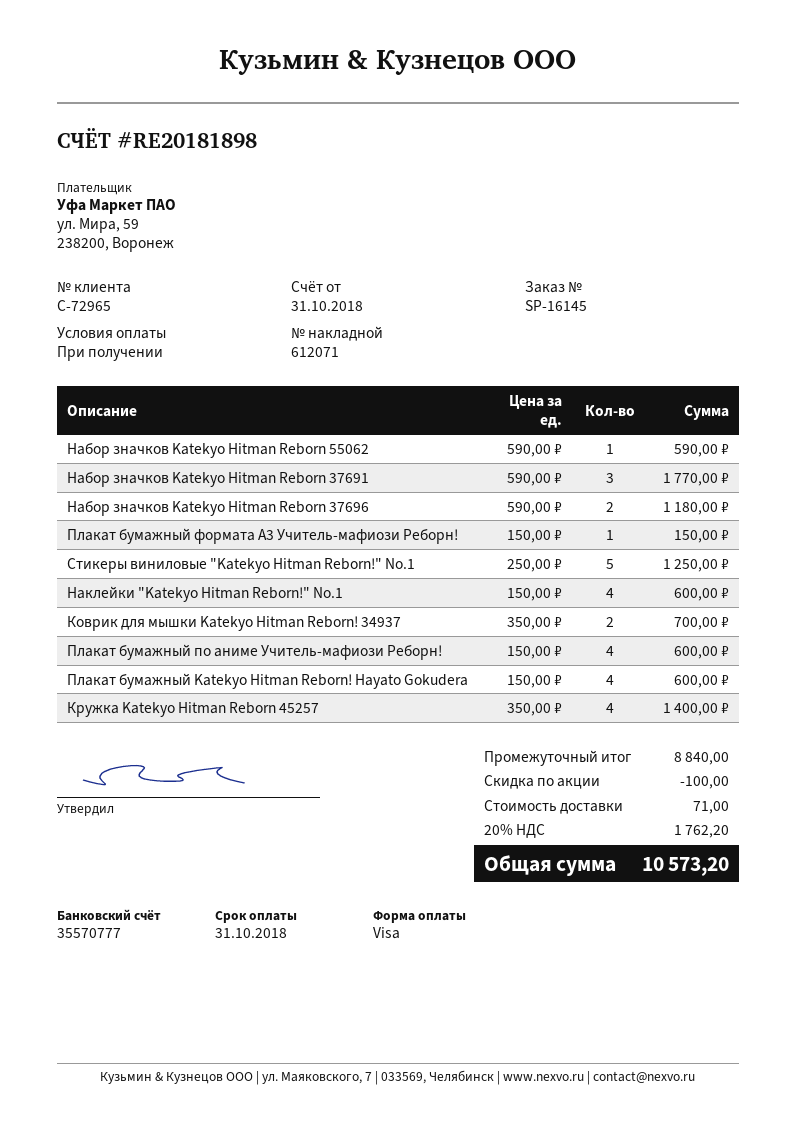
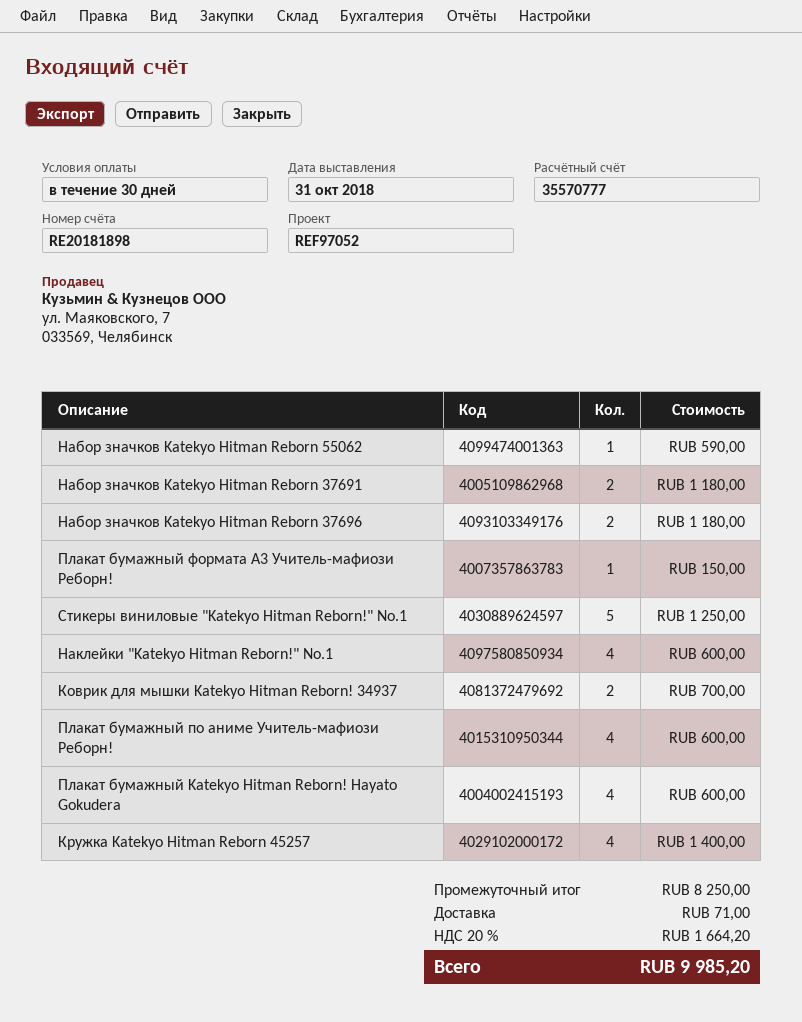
payment terms: on receipt -> 30 days
Набор значков Katekyo Hitman Reborn 37691: 3 for 1770.00 -> 2 for 1180.00
subtotal: 8840.00 -> 8250.00
discount: 100.00 -> none
tax: 20% = 1762.20 -> 20% = 1664.20
total: 10573.20 -> 9985.20

